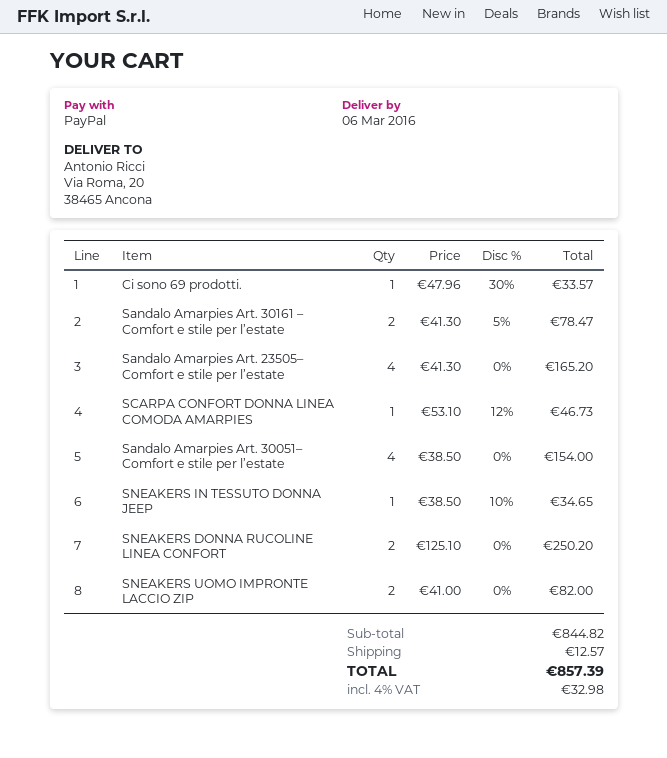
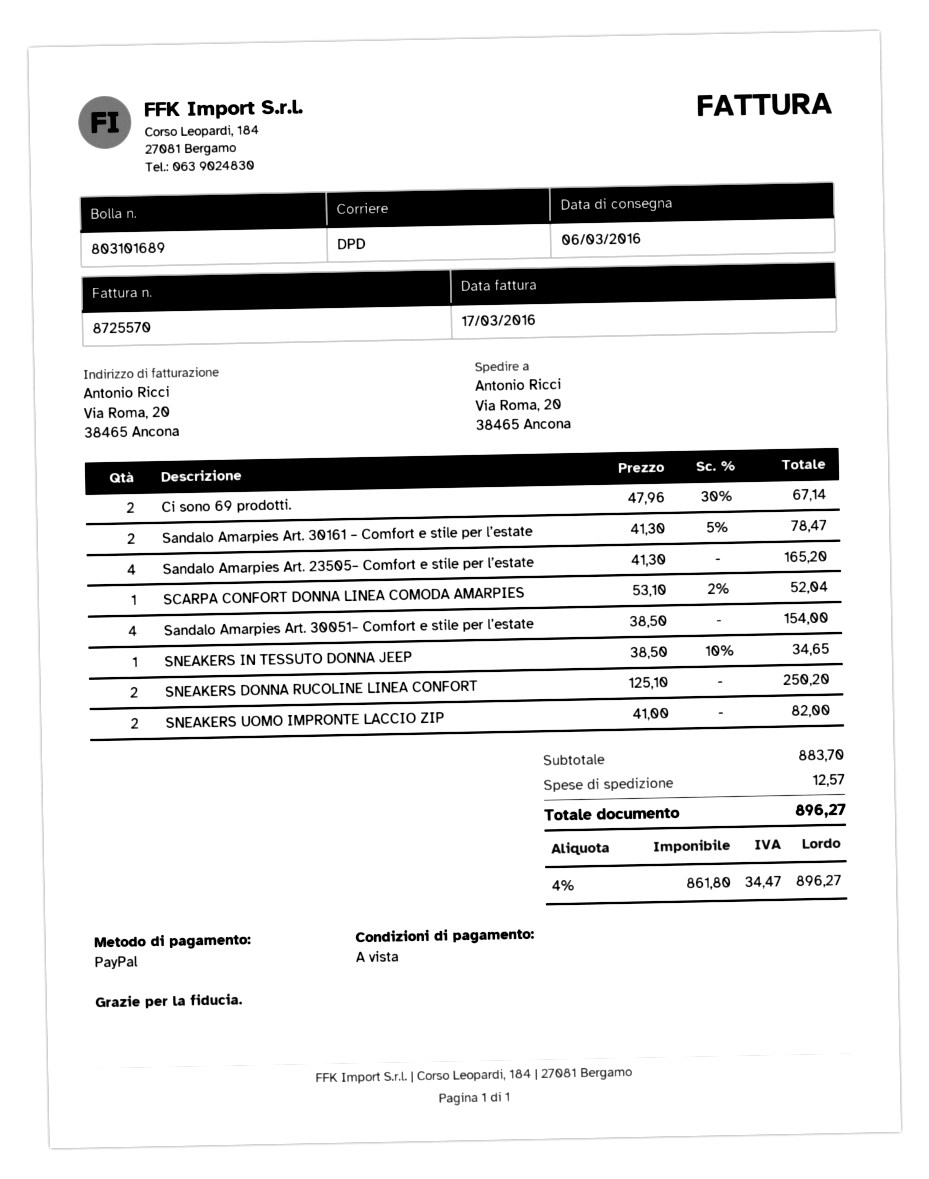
Ci sono 69 prodotti.: 1 x 47.96 - 30% = 33.57 -> 2 x 47.96 - 30% = 67.14
SCARPA CONFORT DONNA LINEA COMODA AMARPIES: 1 x 53.10 - 12% = 46.73 -> 1 x 53.10 - 2% = 52.04
subtotal: 844.82 -> 883.70
tax: 4% = 32.98 -> 4% = 34.47
total: 857.39 -> 896.27

